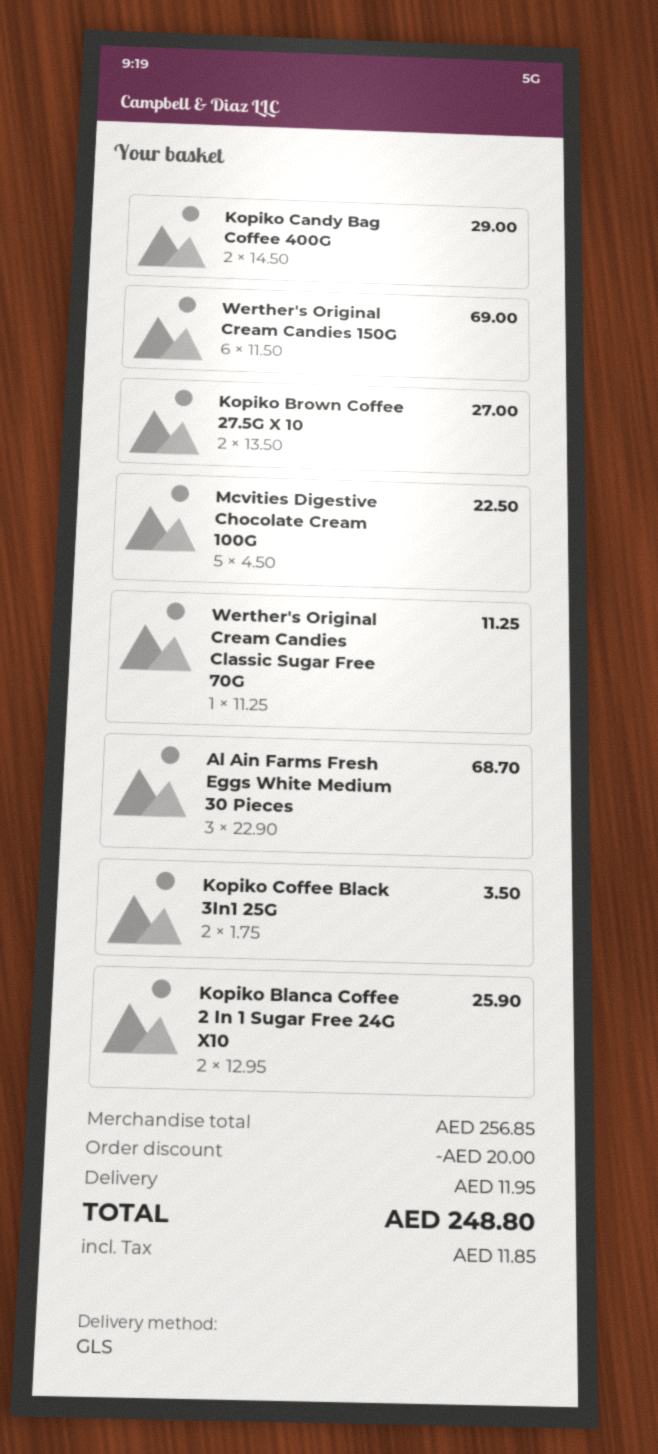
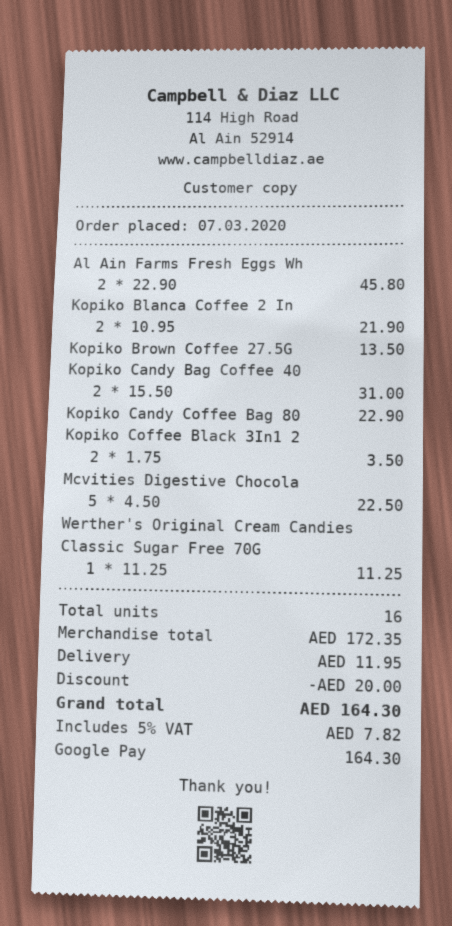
Kopiko Candy Bag Coffee 400G: 2 x 14.50 = 29.00 -> 2 x 15.50 = 31.00
Werther's Original Cream Candies 150G: 6 x 11.50 = 69.00 -> none
Kopiko Brown Coffee 27.5G X 10: 2 x 13.50 = 27.00 -> 1 x 13.50 = 13.50
Al Ain Farms Fresh Eggs White Medium 30 Pieces: 3 x 22.90 = 68.70 -> 2 x 22.90 = 45.80
Kopiko Blanca Coffee 2 In 1 Sugar Free 24G X10: 2 x 12.95 = 25.90 -> 2 x 10.95 = 21.90
Kopiko Candy Coffee Bag 80: none -> 1 x 22.90 = 22.90
subtotal: 256.85 -> 172.35
tax: 11.85 -> 7.82
total: 248.80 -> 164.30

